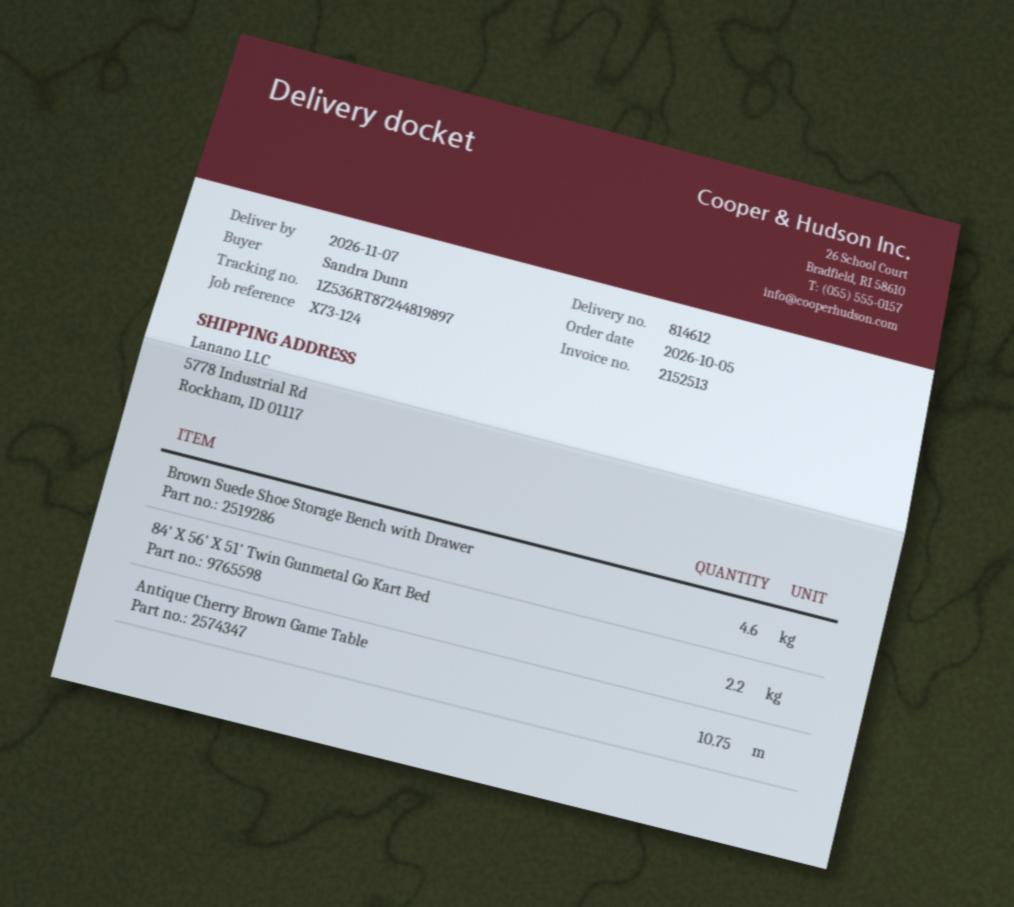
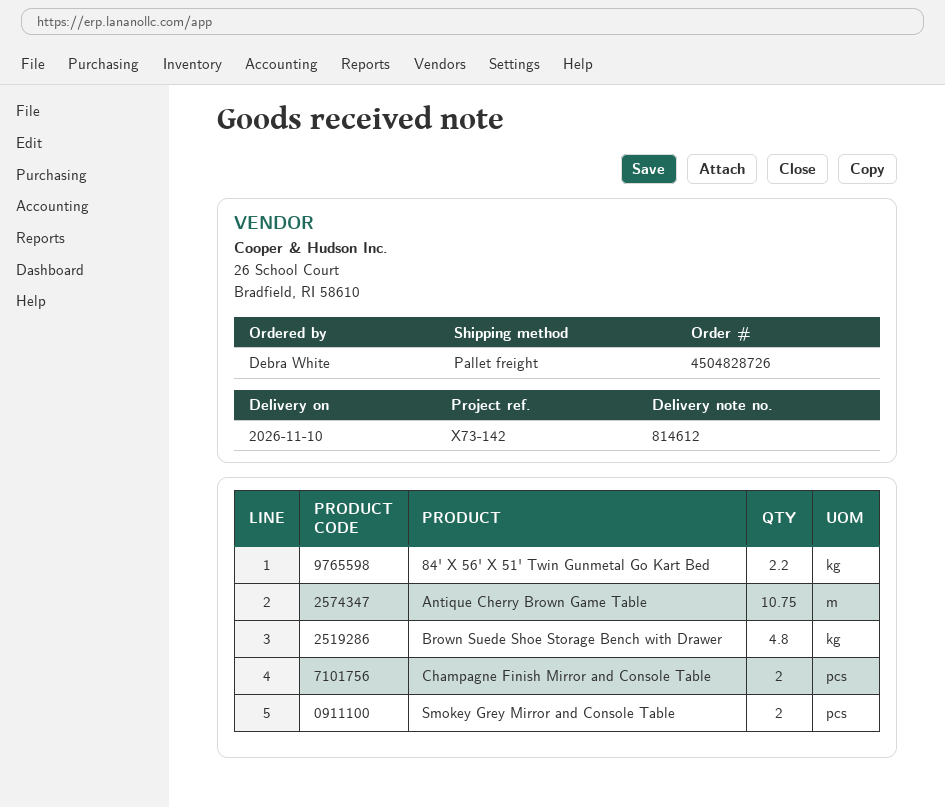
delivery date: 2026-11-07 -> 2026-11-10
reference: X73-124 -> X73-142
ordered by: Sandra Dunn -> Debra White
Brown Suede Shoe Storage Bench with Drawer: 4.6 -> 4.8
Champagne Finish Mirror and Console Table: none -> 2
Smokey Grey Mirror and Console Table: none -> 2

